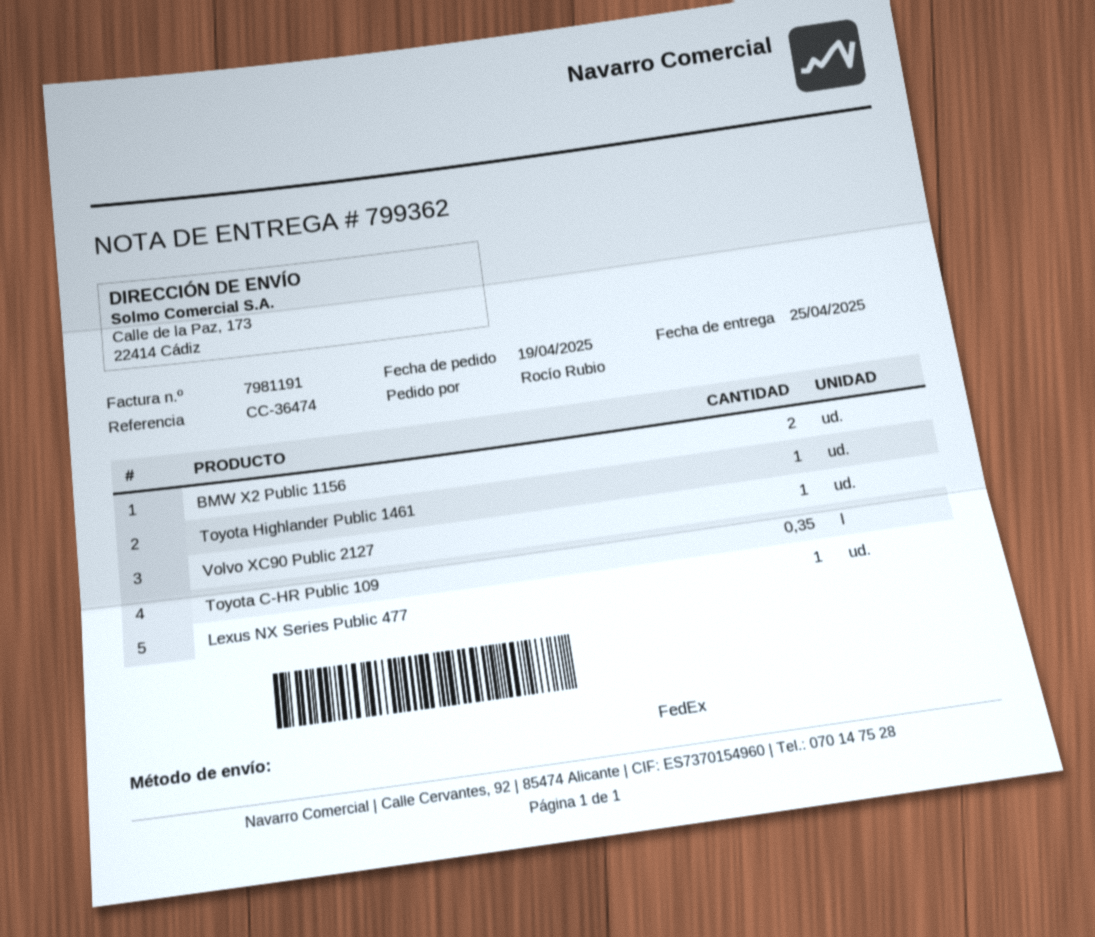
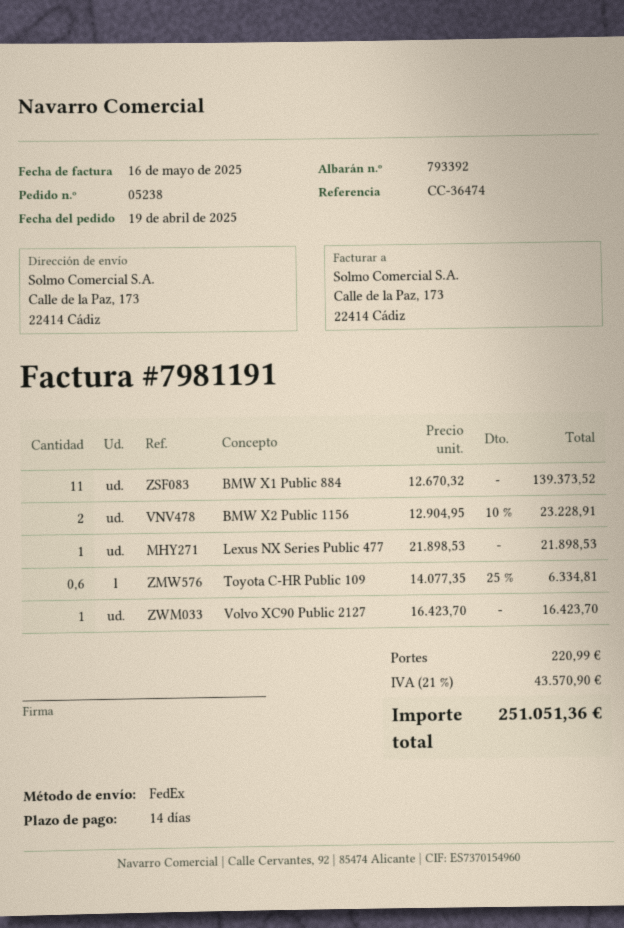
delivery note number: 799362 -> 793392
Toyota Highlander Public 1461: 1 -> none
Toyota C-HR Public 109: 0.35 -> 0.6
BMW X1 Public 884: none -> 11

